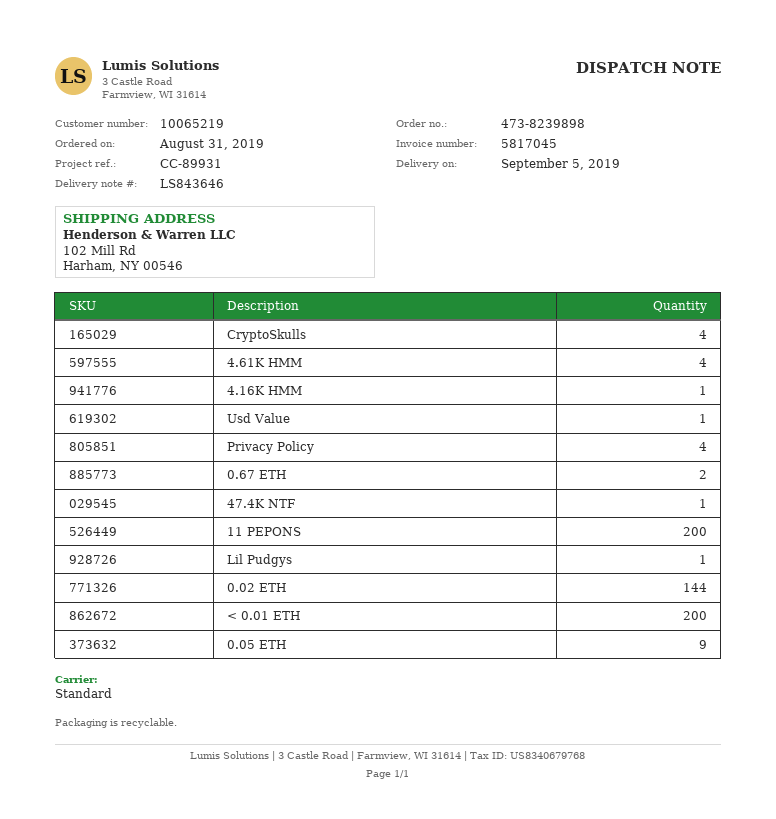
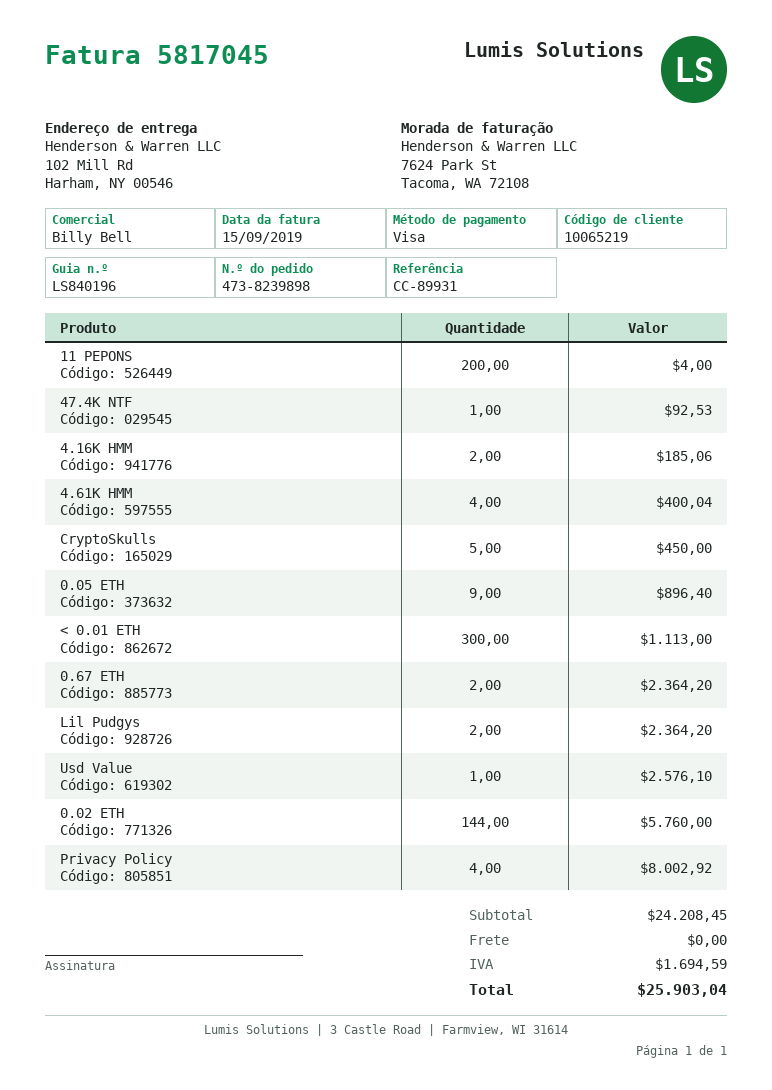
delivery note number: LS843646 -> LS840196
CryptoSkulls: 4 -> 5
4.16K HMM: 1 -> 2
Lil Pudgys: 1 -> 2
< 0.01 ETH: 200 -> 300

